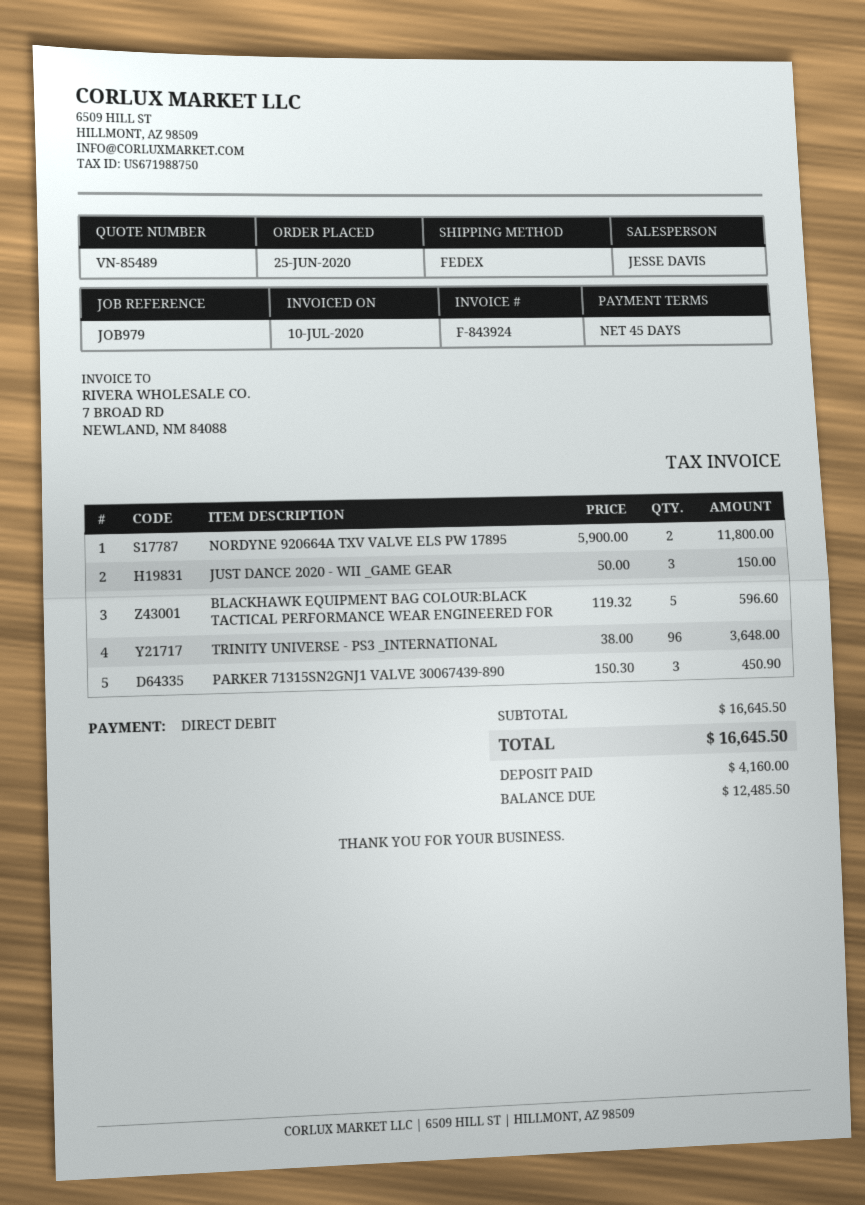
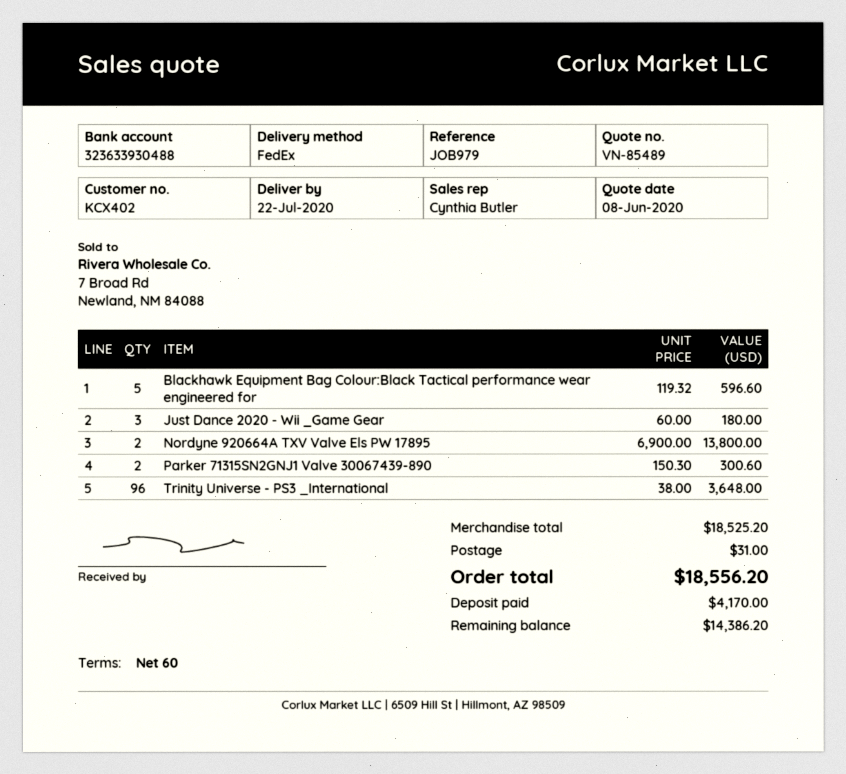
payment terms: 45 days -> 60 days
sales rep: JESSE DAVIS -> Cynthia Butler
NORDYNE 920664A TXV VALVE ELS PW 17895: 2 x 5900.00 = 11800.00 -> 2 x 6900.00 = 13800.00
JUST DANCE 2020 - WII _GAME GEAR: 3 x 50.00 = 150.00 -> 3 x 60.00 = 180.00
PARKER 71315SN2GNJ1 VALVE 30067439-890: 3 x 150.30 = 450.90 -> 2 x 150.30 = 300.60
subtotal: 16645.50 -> 18525.20
shipping: none -> 31.00
total: 16645.50 -> 18556.20
deposit: 4160.00 -> 4170.00
balance: 12485.50 -> 14386.20

